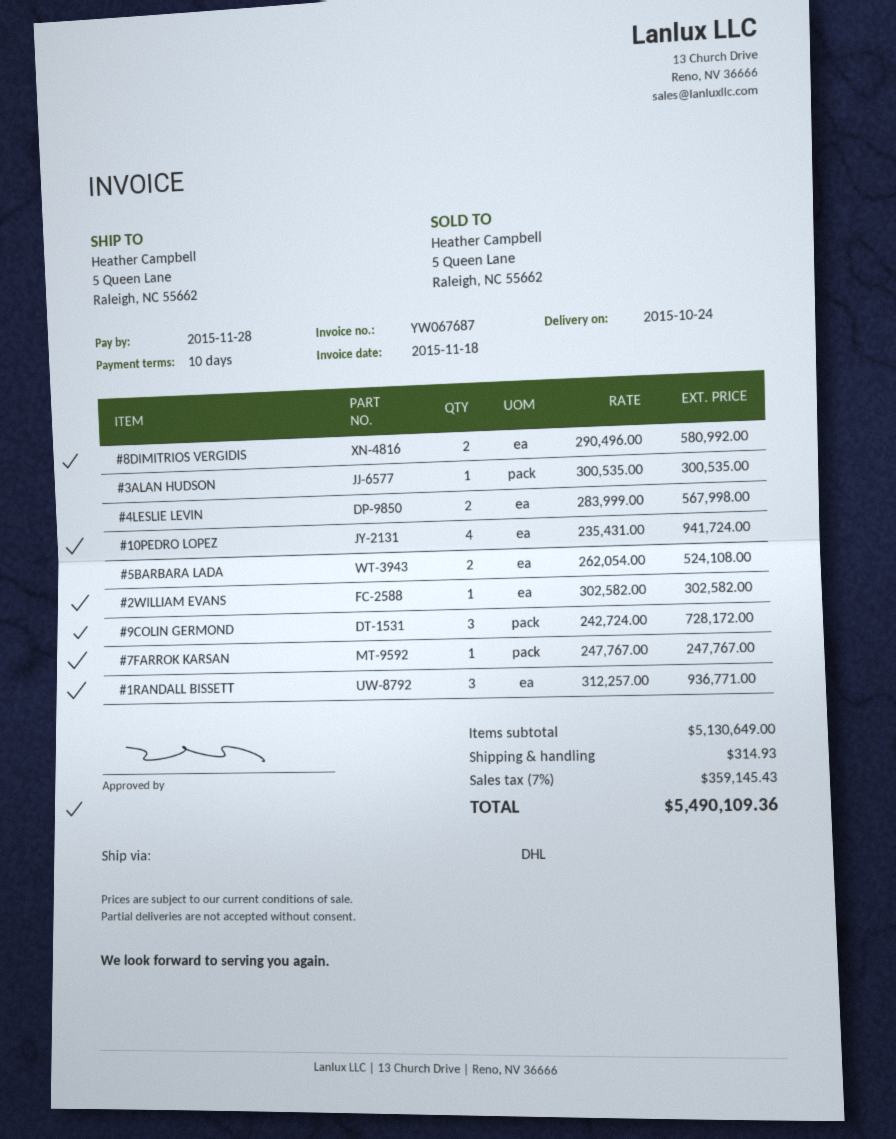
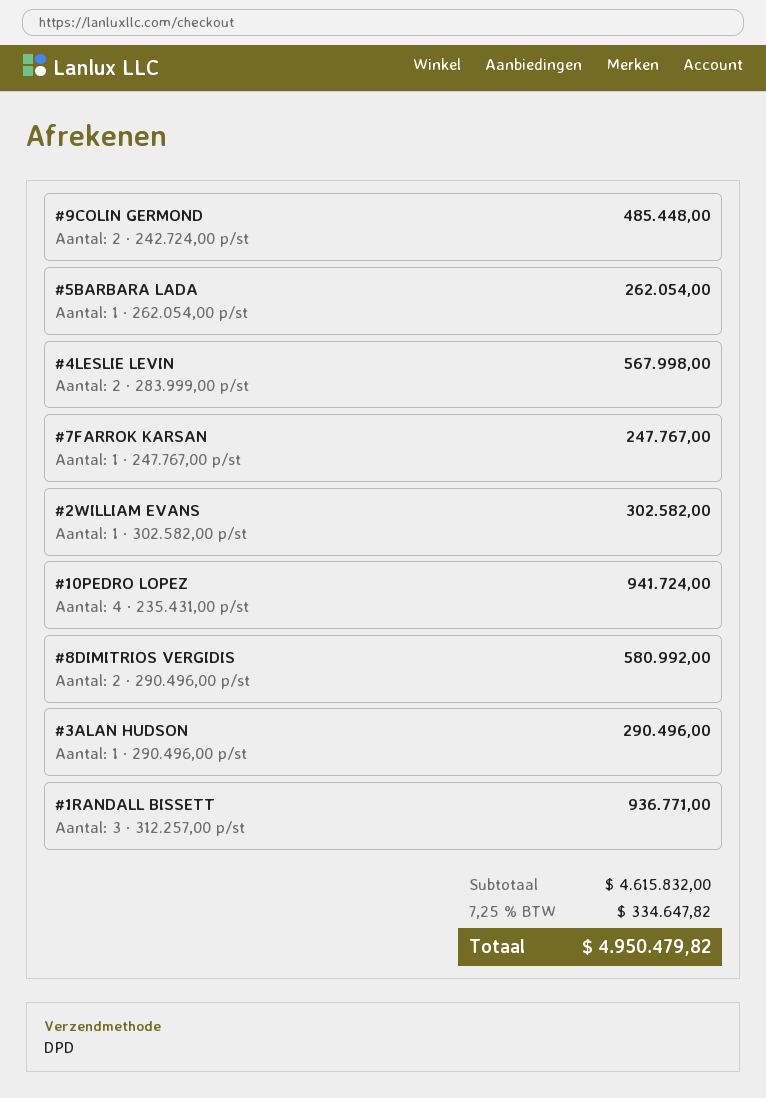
shipping method: DHL -> DPD
#3ALAN HUDSON: 1 x 300535.00 = 300535.00 -> 1 x 290496.00 = 290496.00
#5BARBARA LADA: 2 x 262054.00 = 524108.00 -> 1 x 262054.00 = 262054.00
#9COLIN GERMOND: 3 x 242724.00 = 728172.00 -> 2 x 242724.00 = 485448.00
subtotal: 5130649.00 -> 4615832.00
shipping: 314.93 -> none
tax: 7% = 359145.43 -> 7.25% = 334647.82
total: 5490109.36 -> 4950479.82

